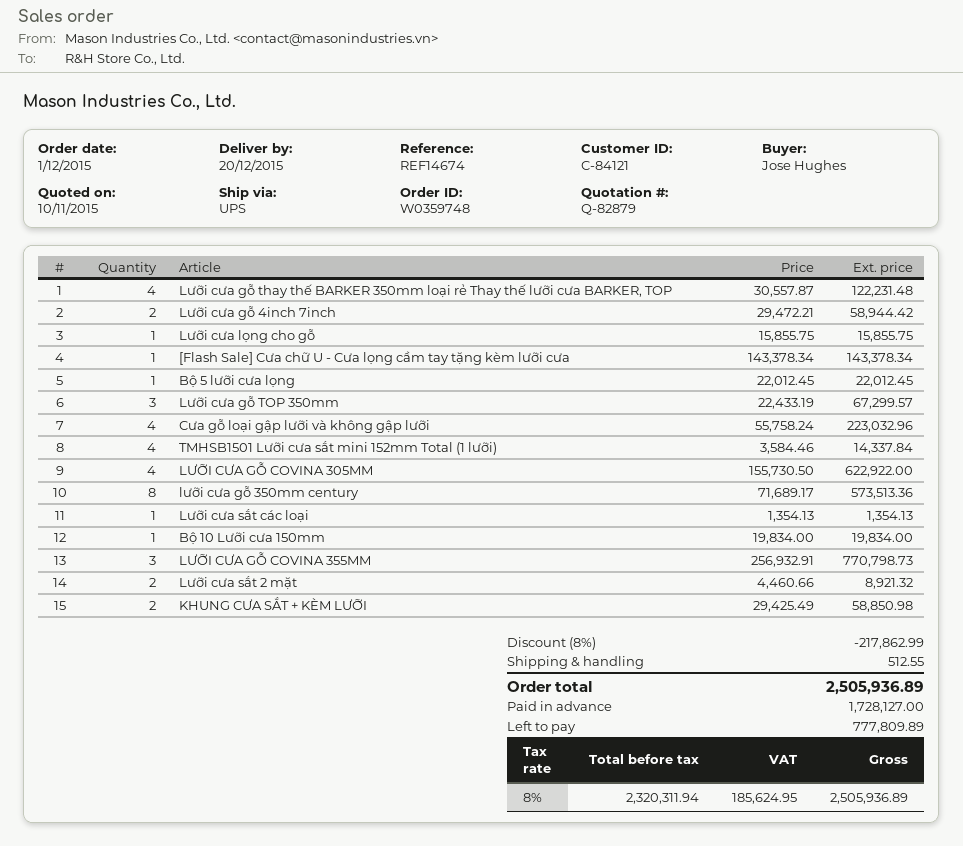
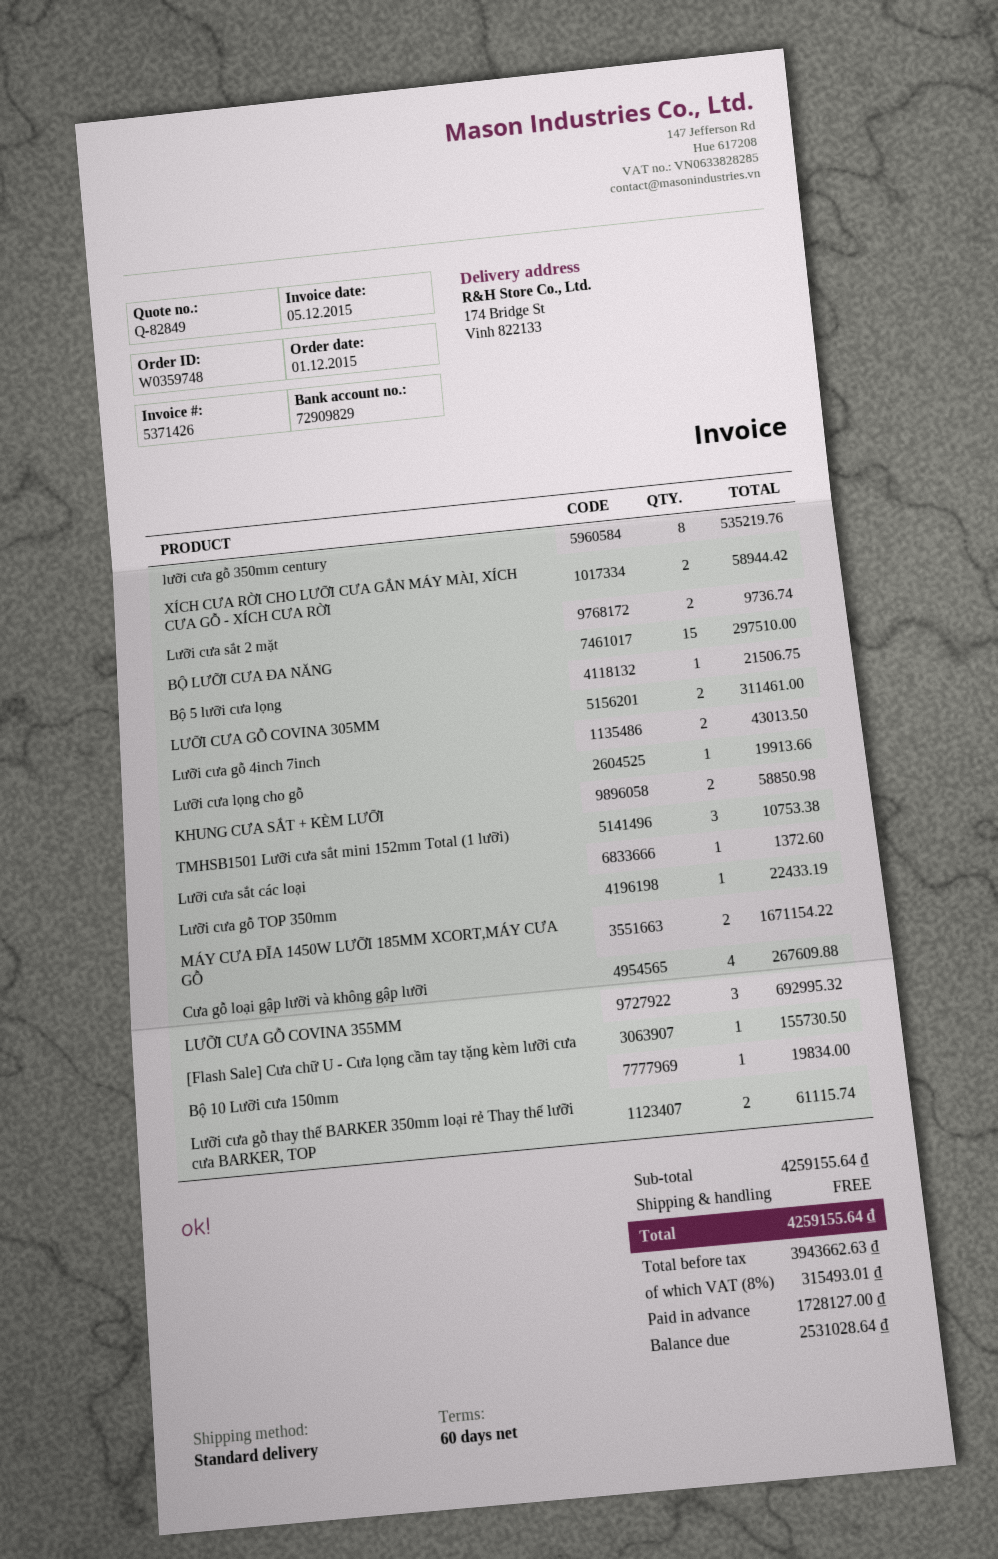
quote number: Q-82879 -> Q-82849
shipping method: UPS -> standard
Lưỡi cưa gỗ thay thế BARKER 350mm loại rẻ Thay thế lưỡi cưa BARKER, TOP: 4 for 122231.48 -> 2 for 61115.74
Lưỡi cưa gỗ 4inch 7inch: 2 for 58944.42 -> 2 for 43013.50
Lưỡi cưa lọng cho gỗ: 1 for 15855.75 -> 1 for 19913.66
[Flash Sale] Cưa chữ U - Cưa lọng cầm tay tặng kèm lưỡi cưa: 1 for 143378.34 -> 1 for 155730.50
Bộ 5 lưỡi cưa lọng: 1 for 22012.45 -> 1 for 21506.75
Lưỡi cưa gỗ TOP 350mm: 3 for 67299.57 -> 1 for 22433.19
Cưa gỗ loại gập lưỡi và không gập lưỡi: 4 for 223032.96 -> 4 for 267609.88
TMHSB1501 Lưỡi cưa sắt mini 152mm Total (1 lưỡi): 4 for 14337.84 -> 3 for 10753.38
LƯỠI CƯA GỖ COVINA 305MM: 4 for 622922.00 -> 2 for 311461.00
lưỡi cưa gỗ 350mm century: 8 for 573513.36 -> 8 for 535219.76
Lưỡi cưa sắt các loại: 1 for 1354.13 -> 1 for 1372.60
LƯỠI CƯA GỖ COVINA 355MM: 3 for 770798.73 -> 3 for 692995.32
Lưỡi cưa sắt 2 mặt: 2 for 8921.32 -> 2 for 9736.74
XÍCH CƯA RỜI CHO LƯỠI CƯA GẮN MÁY MÀI, XÍCH CƯA GỖ - XÍCH CƯA RỜI: none -> 2 for 58944.42
BỘ LƯỠI CƯA ĐA NĂNG: none -> 15 for 297510.00
MÁY CƯA ĐĨA 1450W LƯỠI 185MM XCORT,MÁY CƯA GỖ: none -> 2 for 1671154.22
discount: 8% = 217862.99 -> none
shipping: 512.55 -> 0.00
net: 2320311.94 -> 3943662.63
tax: 8% = 185624.95 -> 8% = 315493.01
total: 2505936.89 -> 4259155.64
balance: 777809.89 -> 2531028.64

